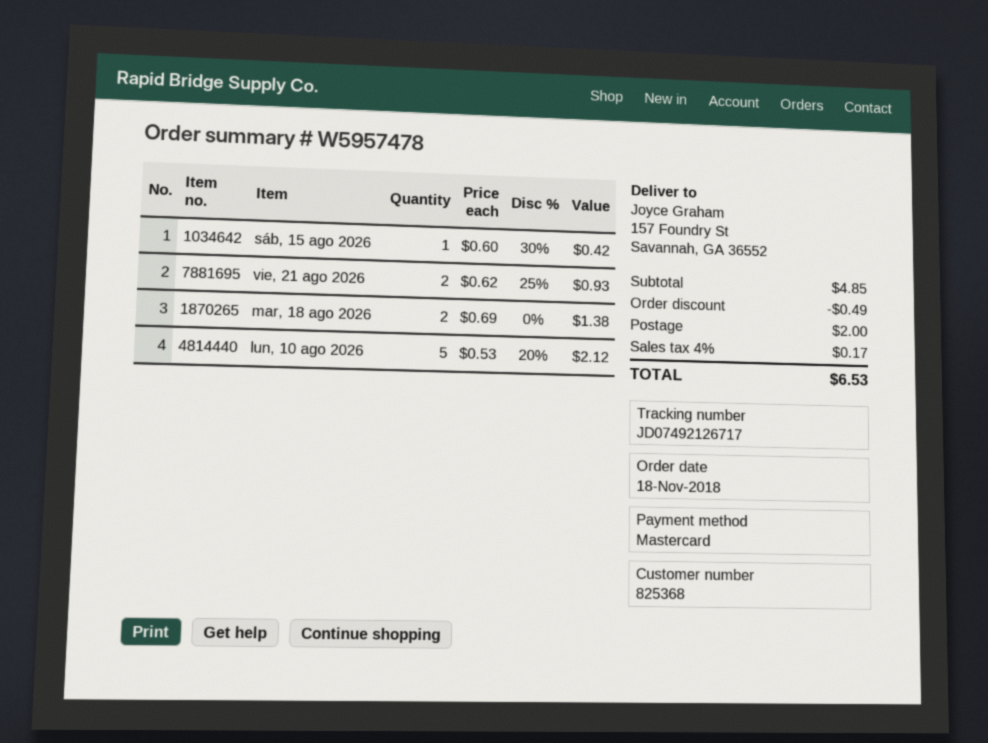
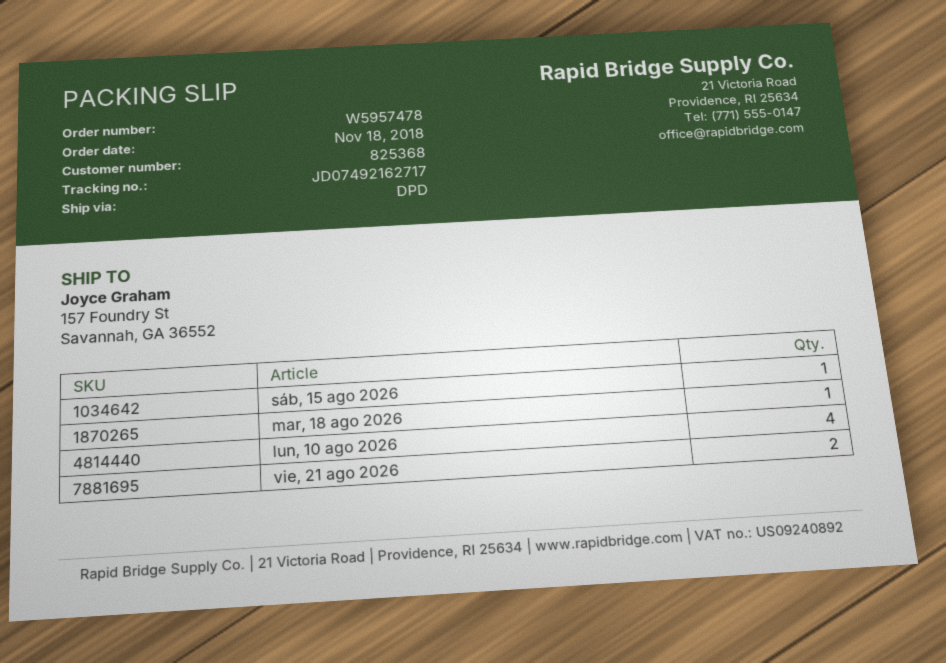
tracking number: JD07492126717 -> JD07492162717
mar, 18 ago 2026: 2 -> 1
lun, 10 ago 2026: 5 -> 4

